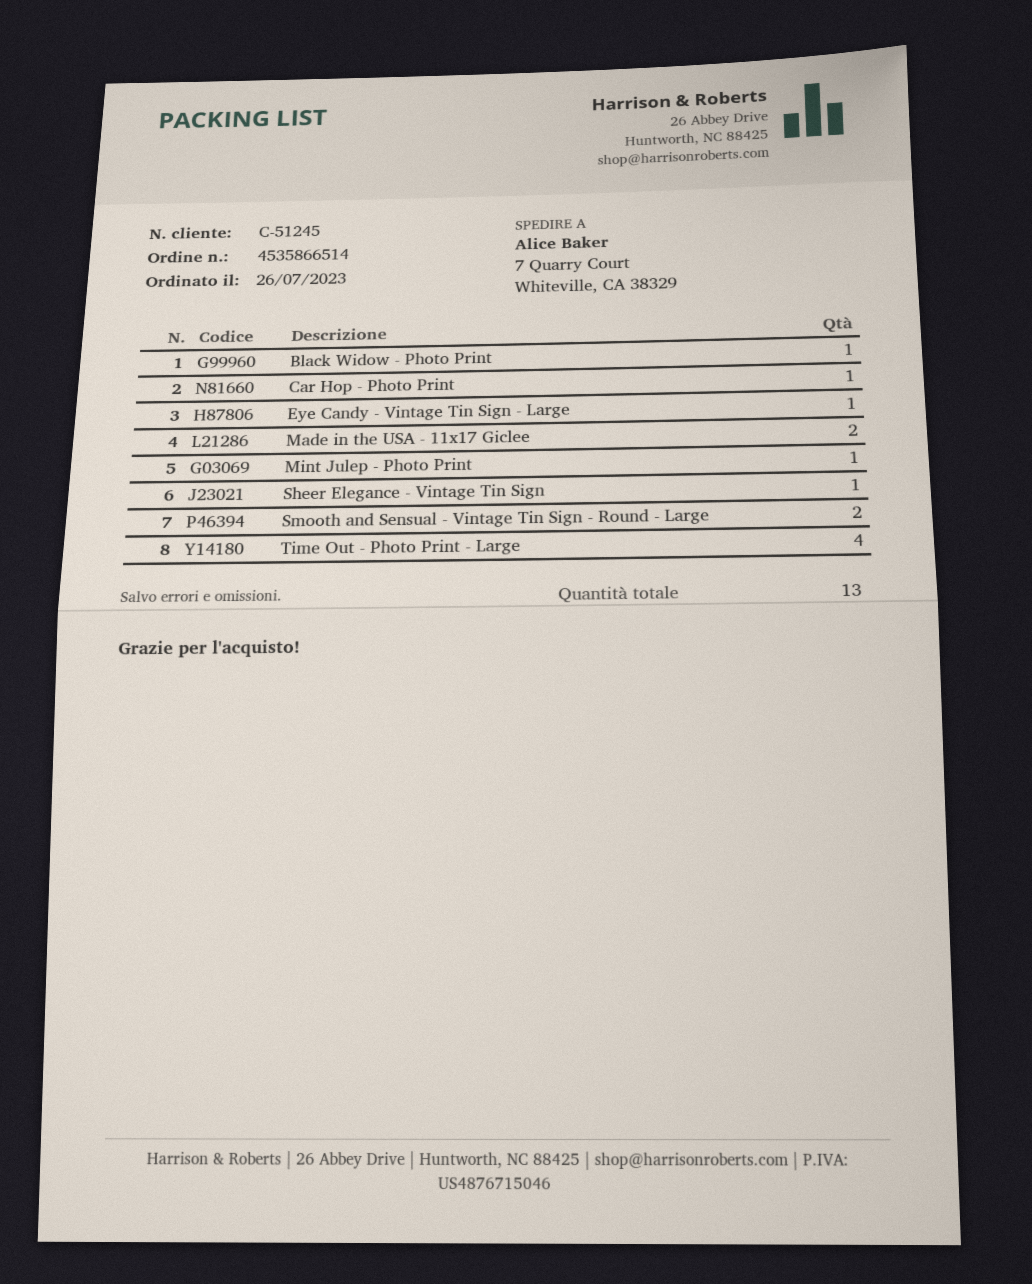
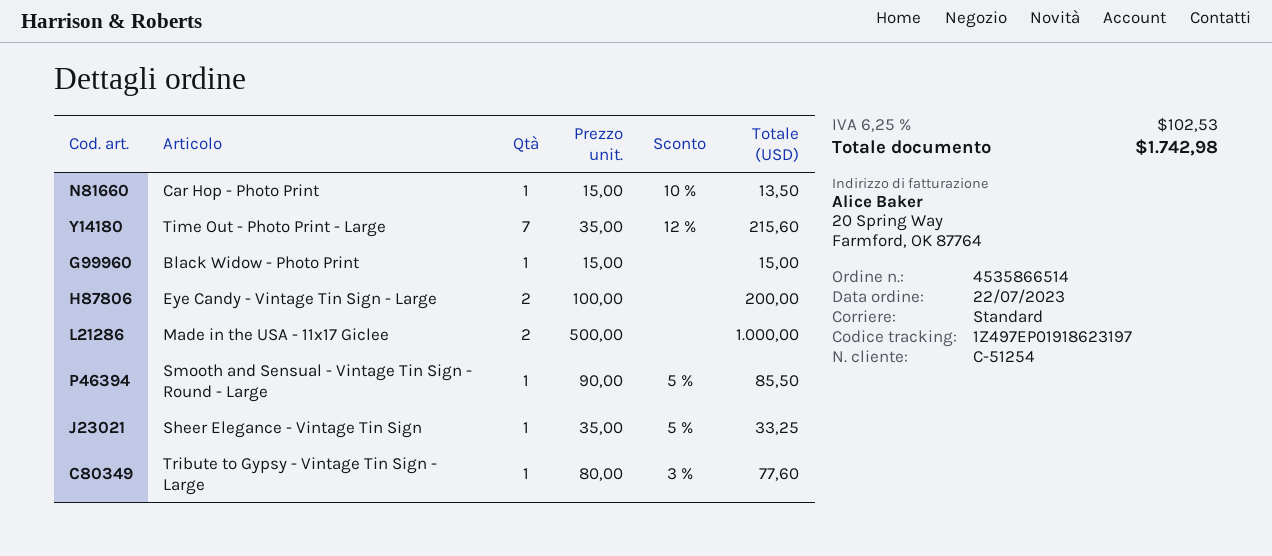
order date: 2023-07-26 -> 2023-07-22
customer number: C-51245 -> C-51254
Eye Candy - Vintage Tin Sign - Large: 1 -> 2
Mint Julep - Photo Print: 1 -> none
Smooth and Sensual - Vintage Tin Sign - Round - Large: 2 -> 1
Time Out - Photo Print - Large: 4 -> 7
Tribute to Gypsy - Vintage Tin Sign - Large: none -> 1

